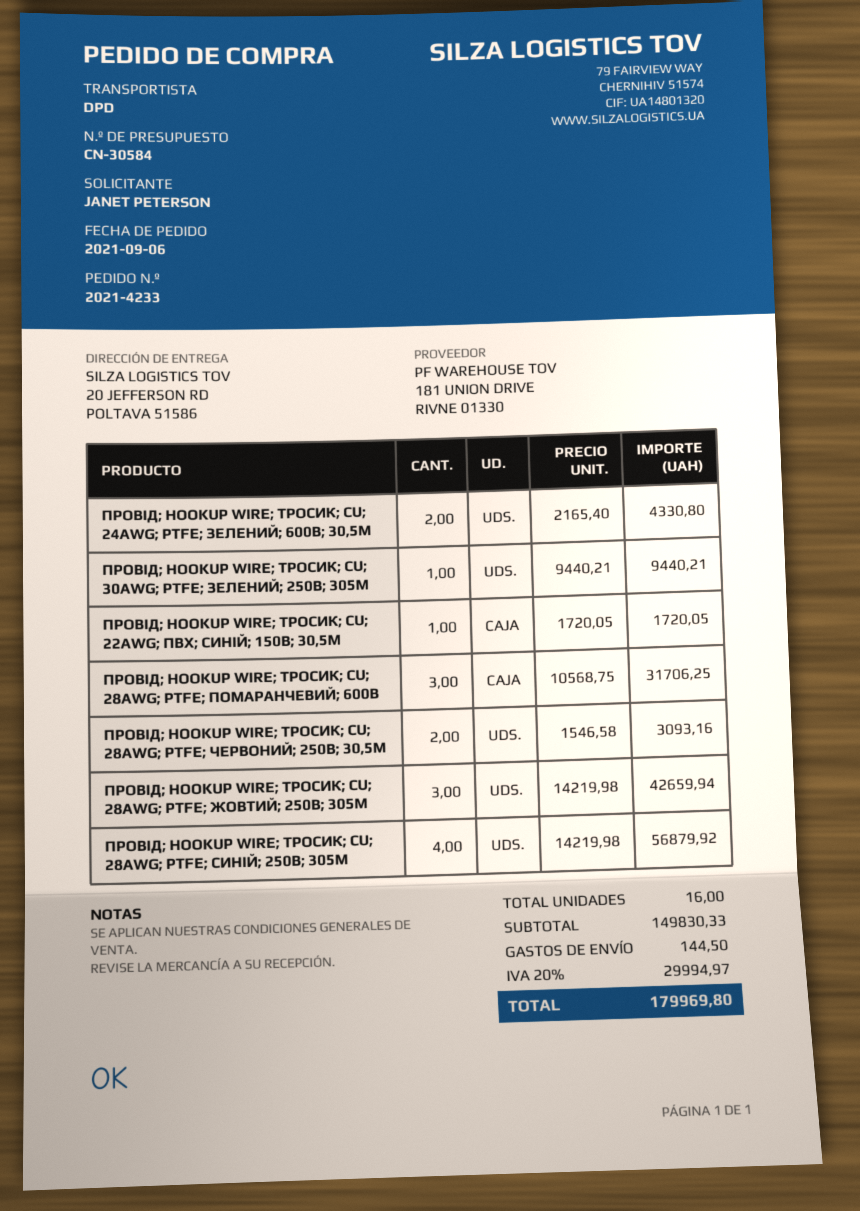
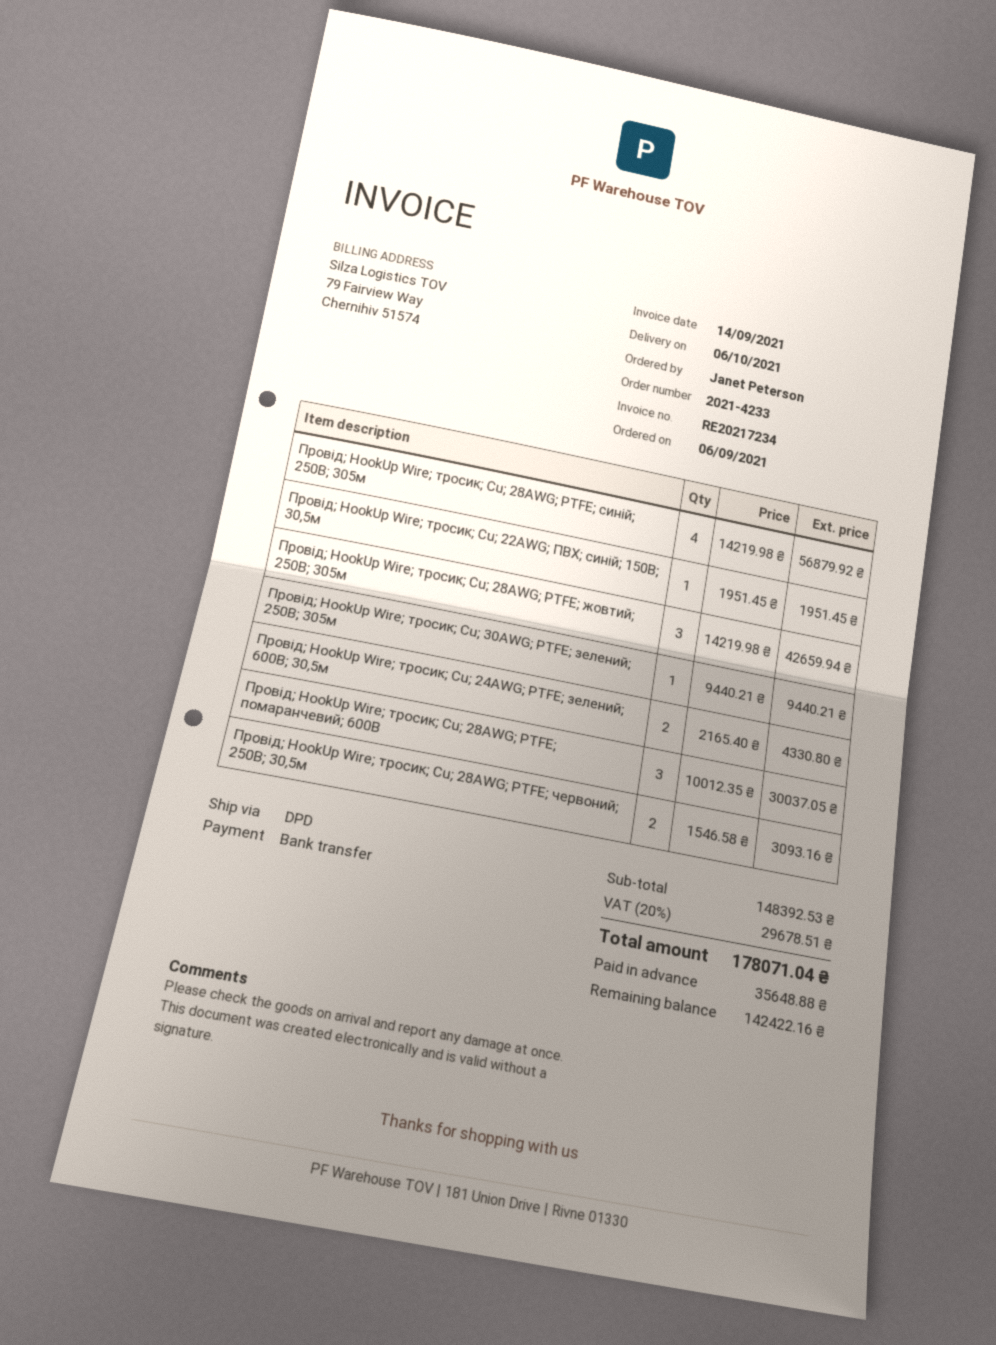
ПРОВІД; HOOKUP WIRE; ТРОСИК; CU; 22AWG; ПВХ; СИНІЙ; 150В; 30,5М: 1 x 1720.05 = 1720.05 -> 1 x 1951.45 = 1951.45
ПРОВІД; HOOKUP WIRE; ТРОСИК; CU; 28AWG; PTFE; ПОМАРАНЧЕВИЙ; 600В: 3 x 10568.75 = 31706.25 -> 3 x 10012.35 = 30037.05
subtotal: 149830.33 -> 148392.53
shipping: 144.50 -> none
tax: 20% = 29994.97 -> 20% = 29678.51
total: 179969.80 -> 178071.04

